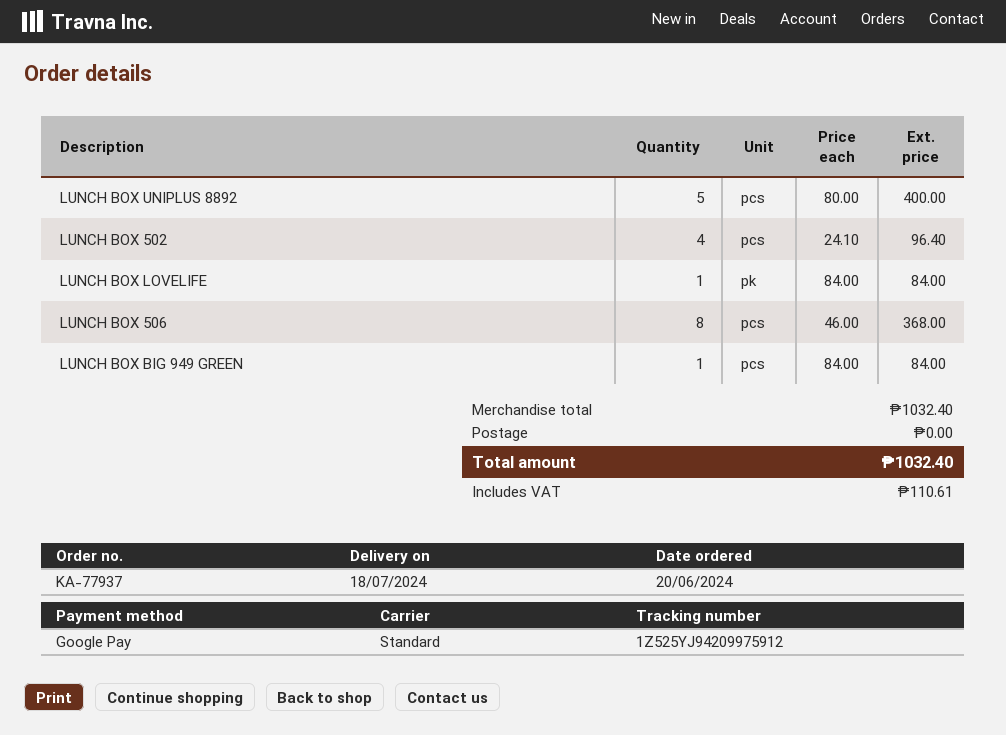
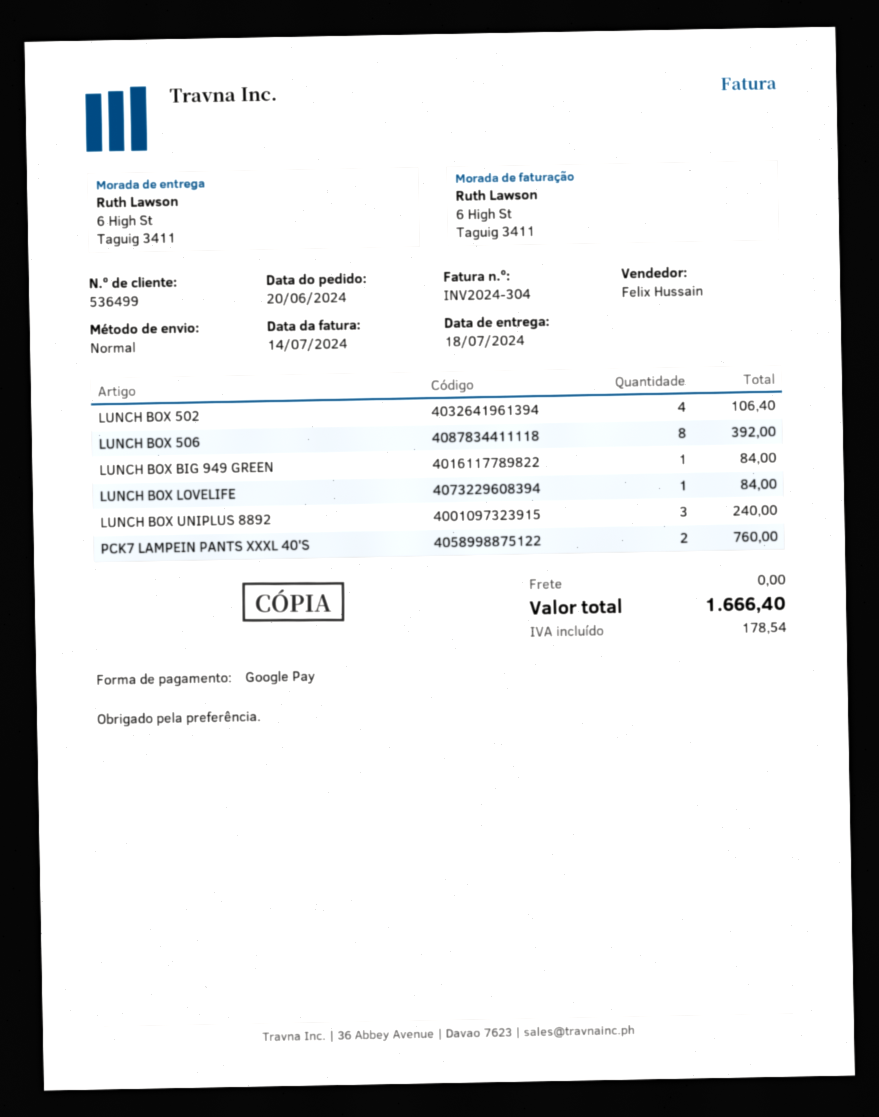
LUNCH BOX UNIPLUS 8892: 5 for 400.00 -> 3 for 240.00
LUNCH BOX 502: 4 for 96.40 -> 4 for 106.40
LUNCH BOX 506: 8 for 368.00 -> 8 for 392.00
PCK7 LAMPEIN PANTS XXXL 40'S: none -> 2 for 760.00
tax: 110.61 -> 178.54
total: 1032.40 -> 1666.40

